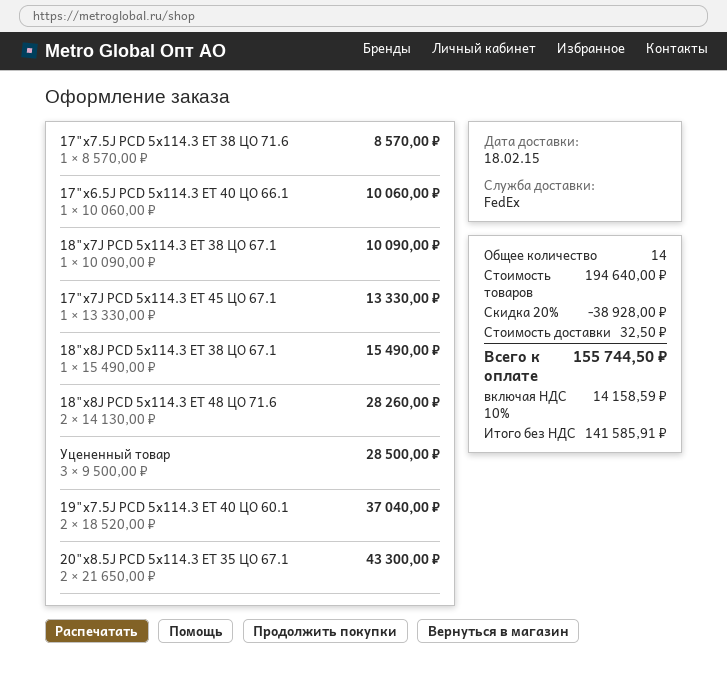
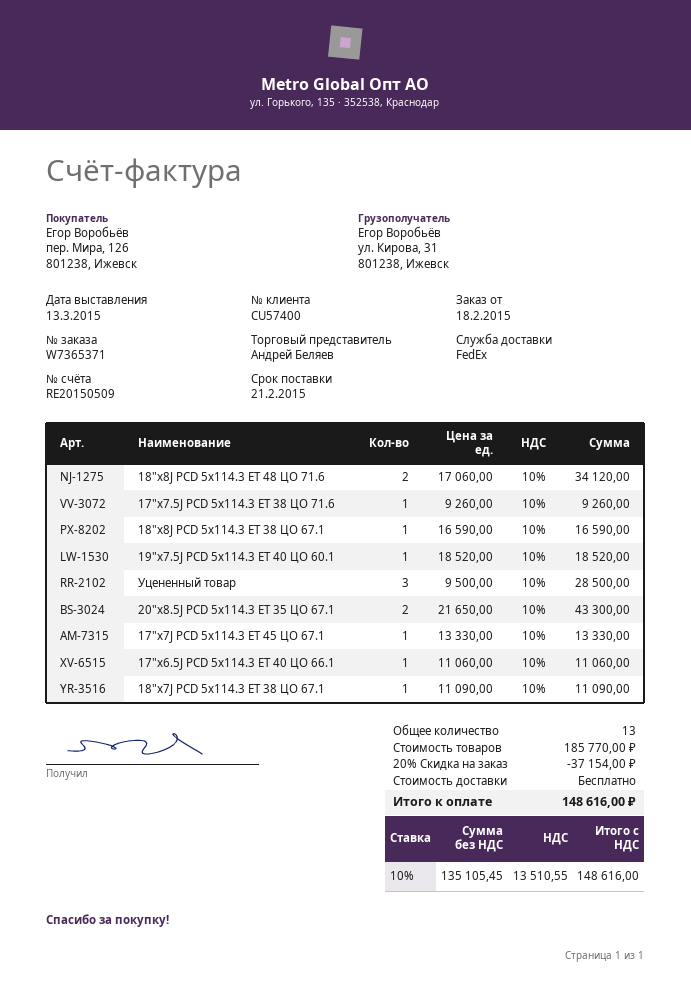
delivery date: 2015-02-18 -> 2015-02-21
17"x7.5J PCD 5x114.3 ЕТ 38 ЦО 71.6: 1 x 8570.00 = 8570.00 -> 1 x 9260.00 = 9260.00
17"x6.5J PCD 5x114.3 ЕТ 40 ЦО 66.1: 1 x 10060.00 = 10060.00 -> 1 x 11060.00 = 11060.00
18"x7J PCD 5x114.3 ЕТ 38 ЦО 67.1: 1 x 10090.00 = 10090.00 -> 1 x 11090.00 = 11090.00
18"x8J PCD 5x114.3 ЕТ 38 ЦО 67.1: 1 x 15490.00 = 15490.00 -> 1 x 16590.00 = 16590.00
18"x8J PCD 5x114.3 ЕТ 48 ЦО 71.6: 2 x 14130.00 = 28260.00 -> 2 x 17060.00 = 34120.00
19"x7.5J PCD 5x114.3 ЕТ 40 ЦО 60.1: 2 x 18520.00 = 37040.00 -> 1 x 18520.00 = 18520.00
total quantity: 14 -> 13
subtotal: 194640.00 -> 185770.00
discount: 20% = 38928.00 -> 20% = 37154.00
shipping: 32.50 -> 0.00
net: 141585.91 -> 135105.45
tax: 10% = 14158.59 -> 10% = 13510.55
total: 155744.50 -> 148616.00

